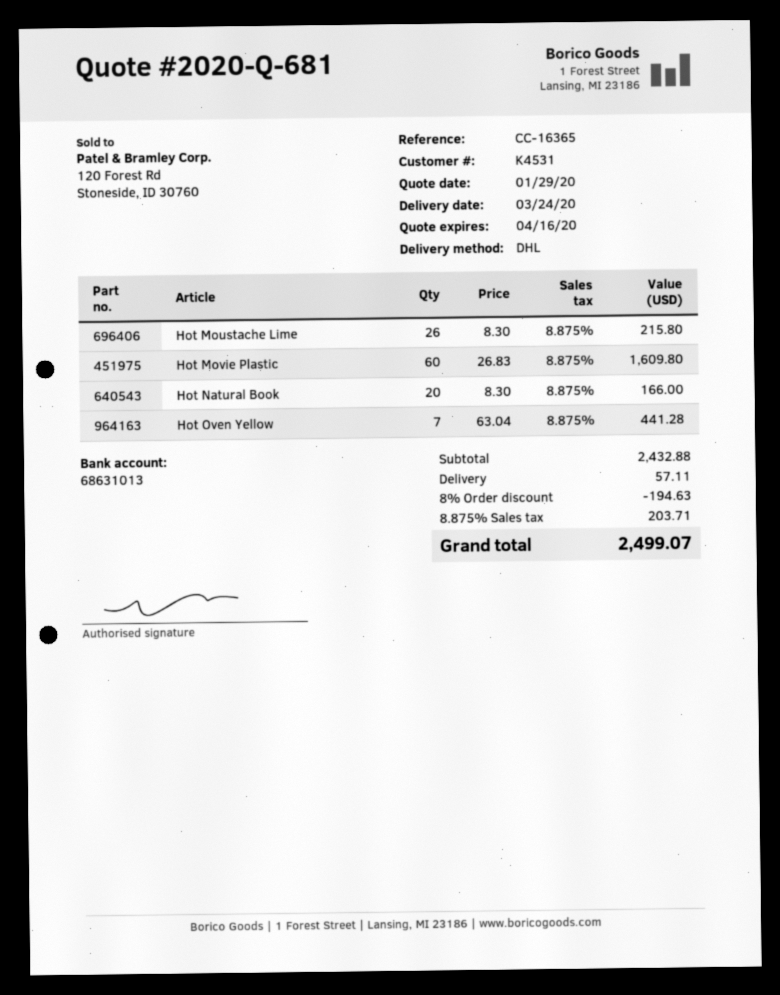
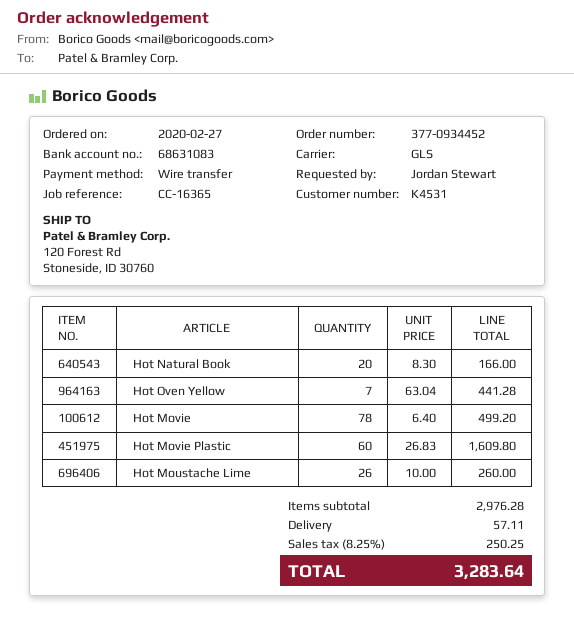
bank account: 68631013 -> 68631083
shipping method: DHL -> GLS
Hot Moustache Lime: 26 x 8.30 = 215.80 -> 26 x 10.00 = 260.00
Hot Movie: none -> 78 x 6.40 = 499.20
subtotal: 2432.88 -> 2976.28
discount: 8% = 194.63 -> none
tax: 8.875% = 203.71 -> 8.25% = 250.25
total: 2499.07 -> 3283.64

